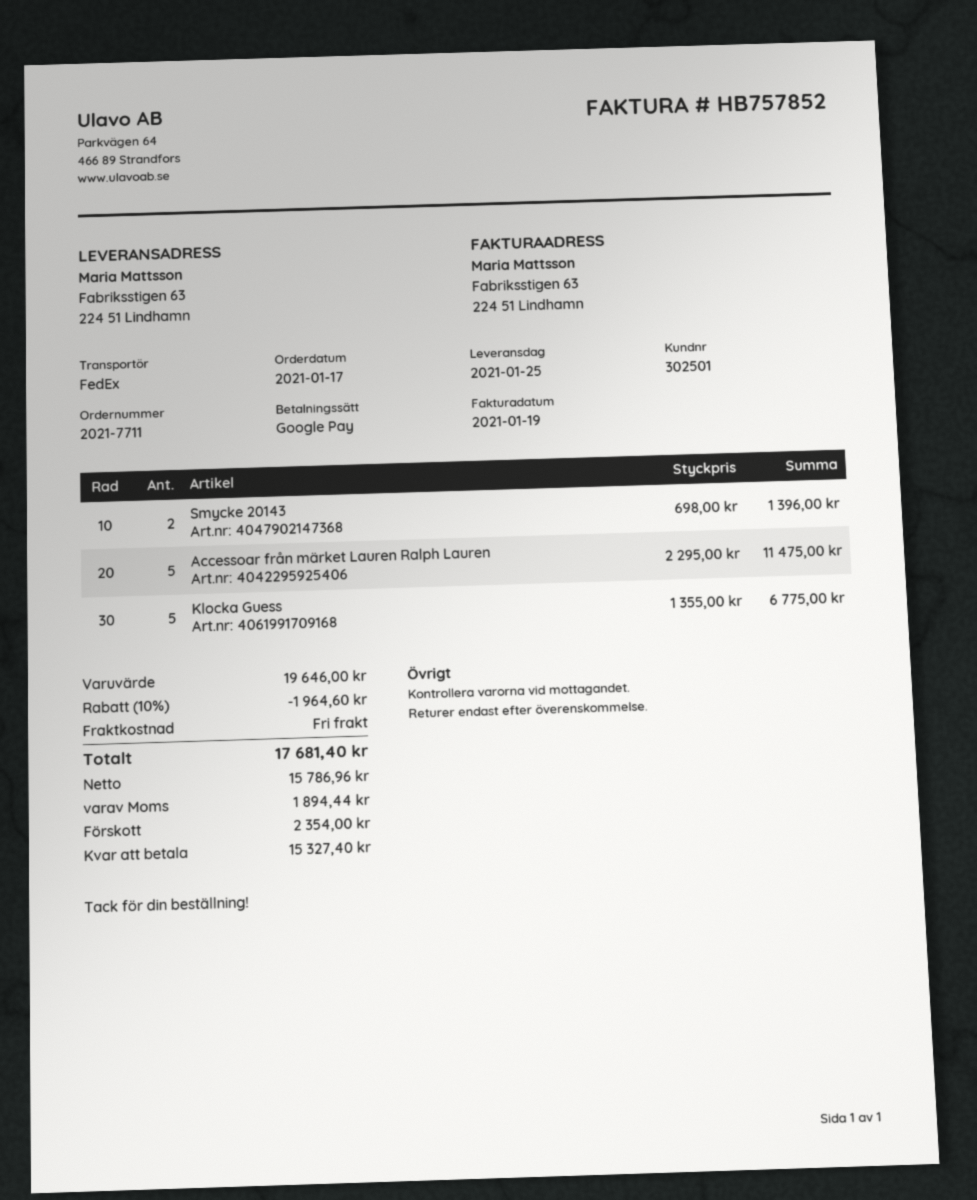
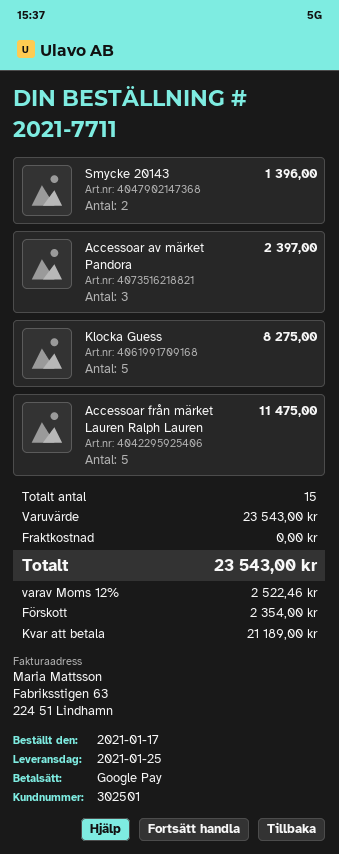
Klocka Guess: 5 for 6775.00 -> 5 for 8275.00
Accessoar av märket Pandora: none -> 3 for 2397.00
subtotal: 19646.00 -> 23543.00
discount: 10% = 1964.60 -> none
tax: 1894.44 -> 2522.46
total: 17681.40 -> 23543.00
balance: 15327.40 -> 21189.00

